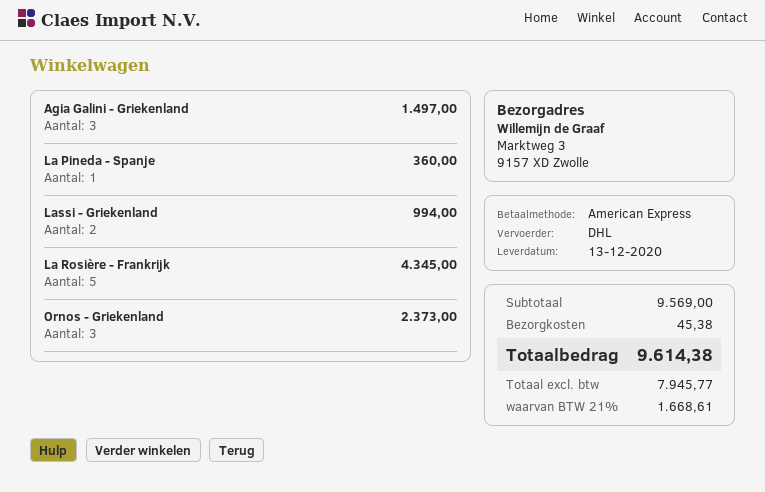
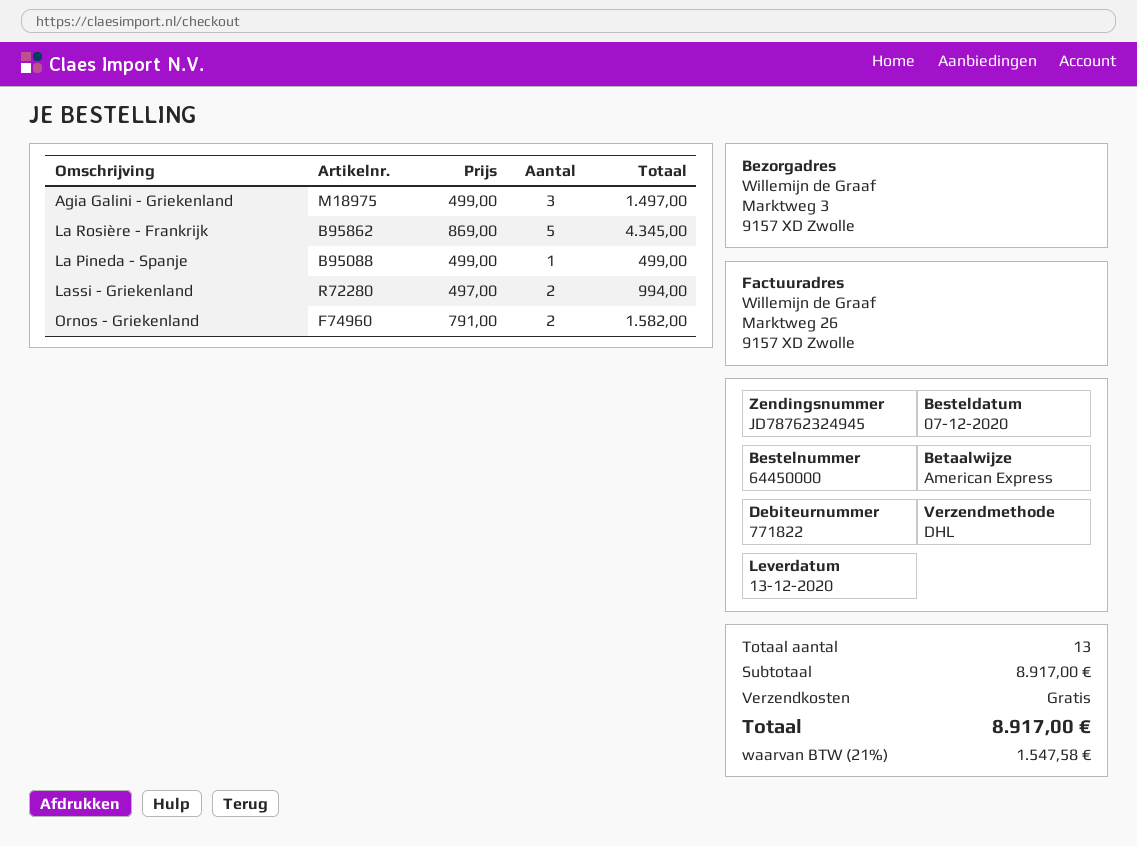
La Pineda - Spanje: 1 for 360.00 -> 1 for 499.00
Ornos - Griekenland: 3 for 2373.00 -> 2 for 1582.00
subtotal: 9569.00 -> 8917.00
shipping: 45.38 -> 0.00
tax: 21% = 1668.61 -> 21% = 1547.58
total: 9614.38 -> 8917.00

